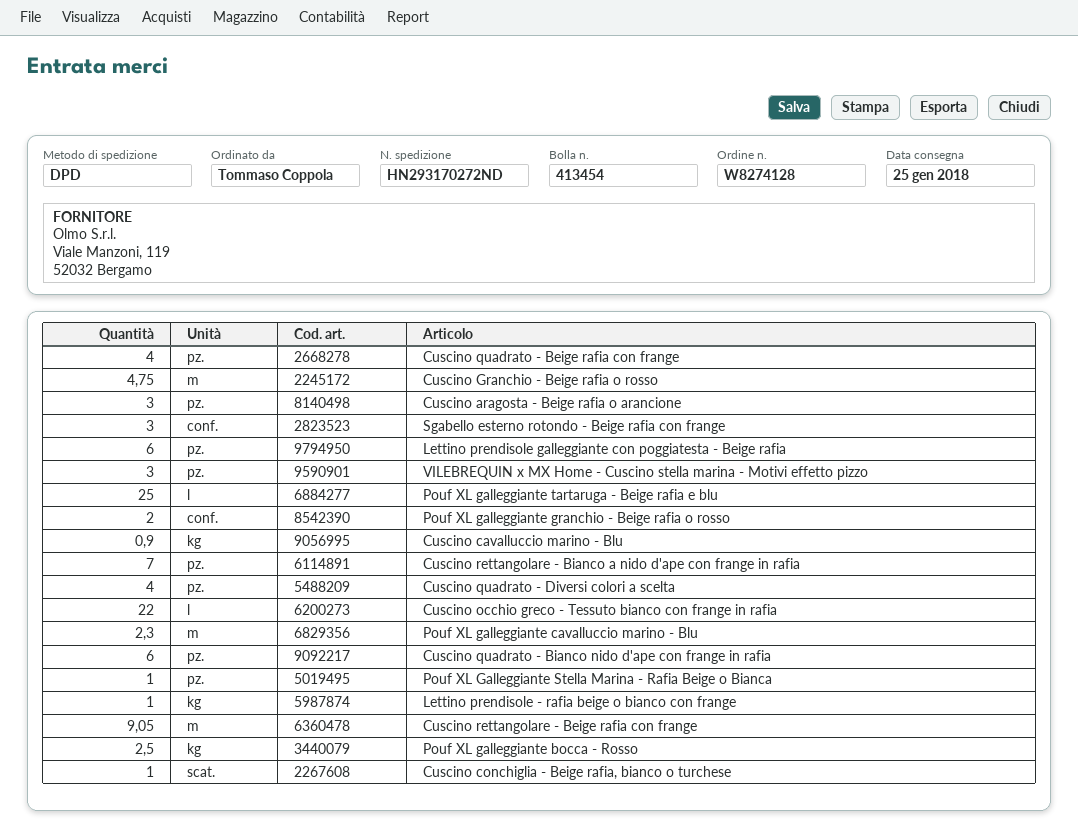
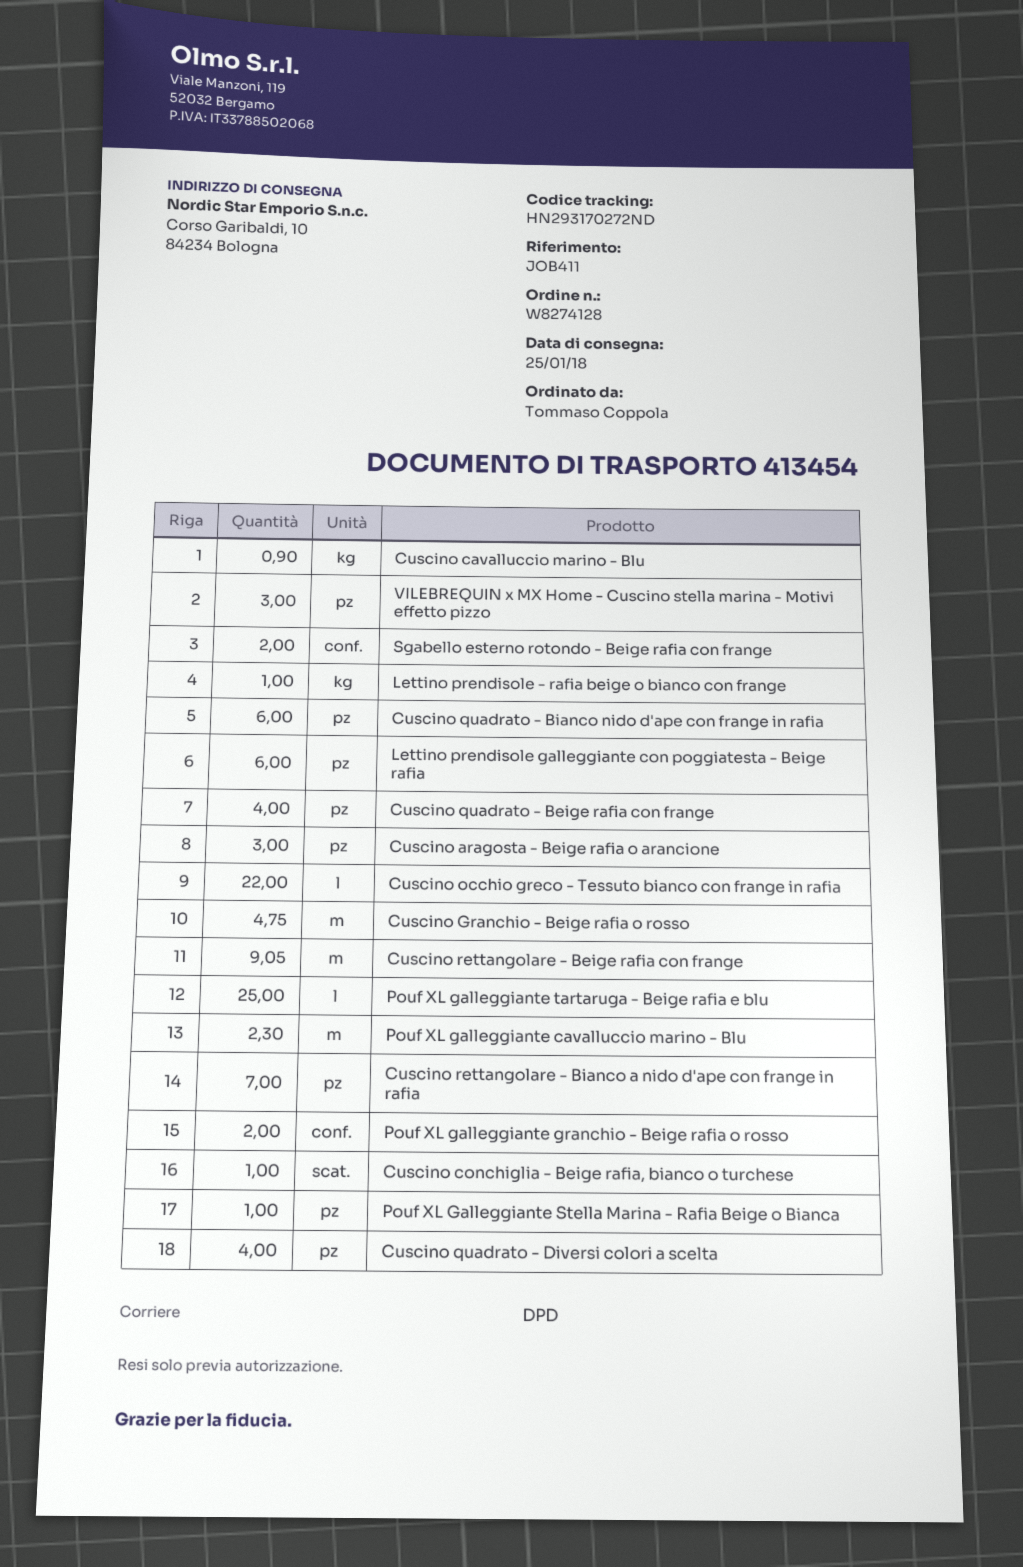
Sgabello esterno rotondo - Beige rafia con frange: 3 -> 2
Pouf XL galleggiante bocca - Rosso: 2.5 -> none

